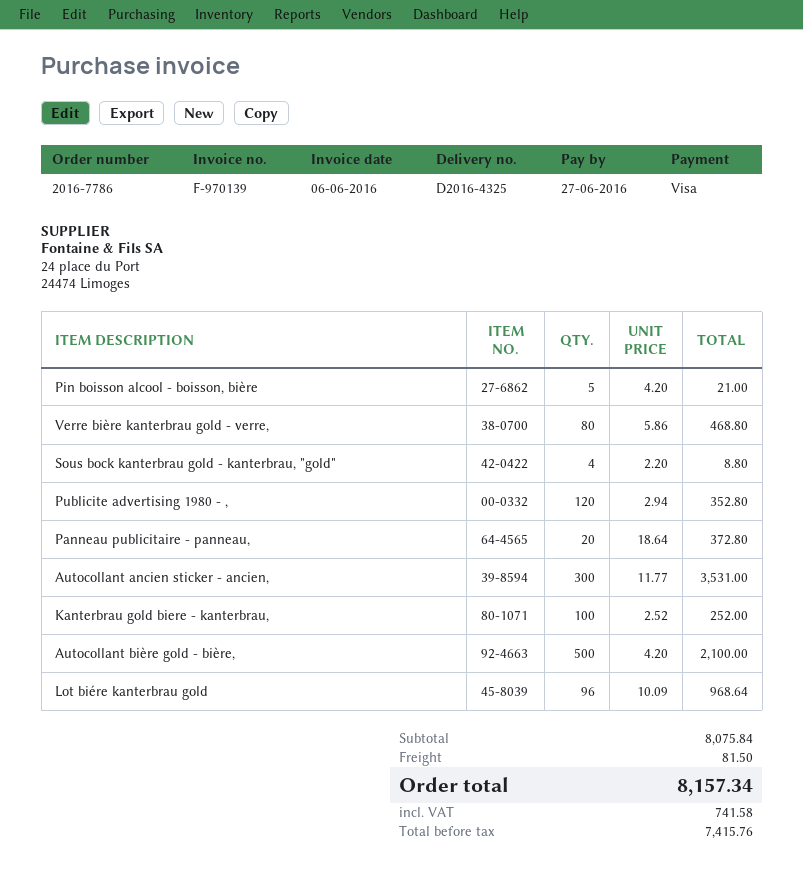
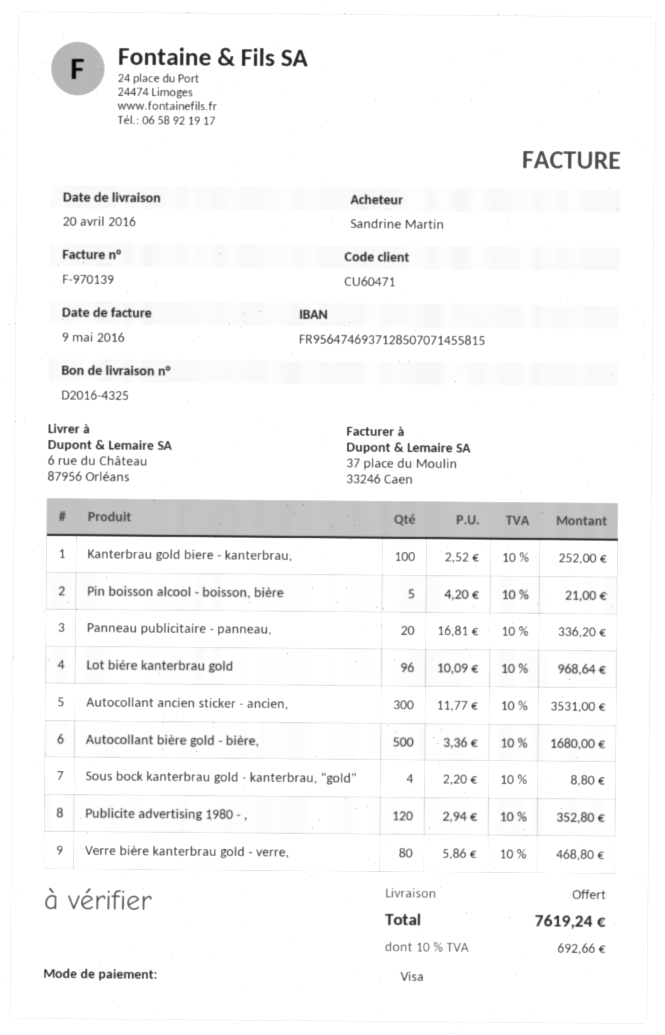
invoice date: 2016-06-06 -> 2016-05-09
Panneau publicitaire - panneau,: 20 x 18.64 = 372.80 -> 20 x 16.81 = 336.20
Autocollant bière gold - bière,: 500 x 4.20 = 2100.00 -> 500 x 3.36 = 1680.00
shipping: 81.50 -> 0.00
tax: 741.58 -> 692.66
total: 8157.34 -> 7619.24

